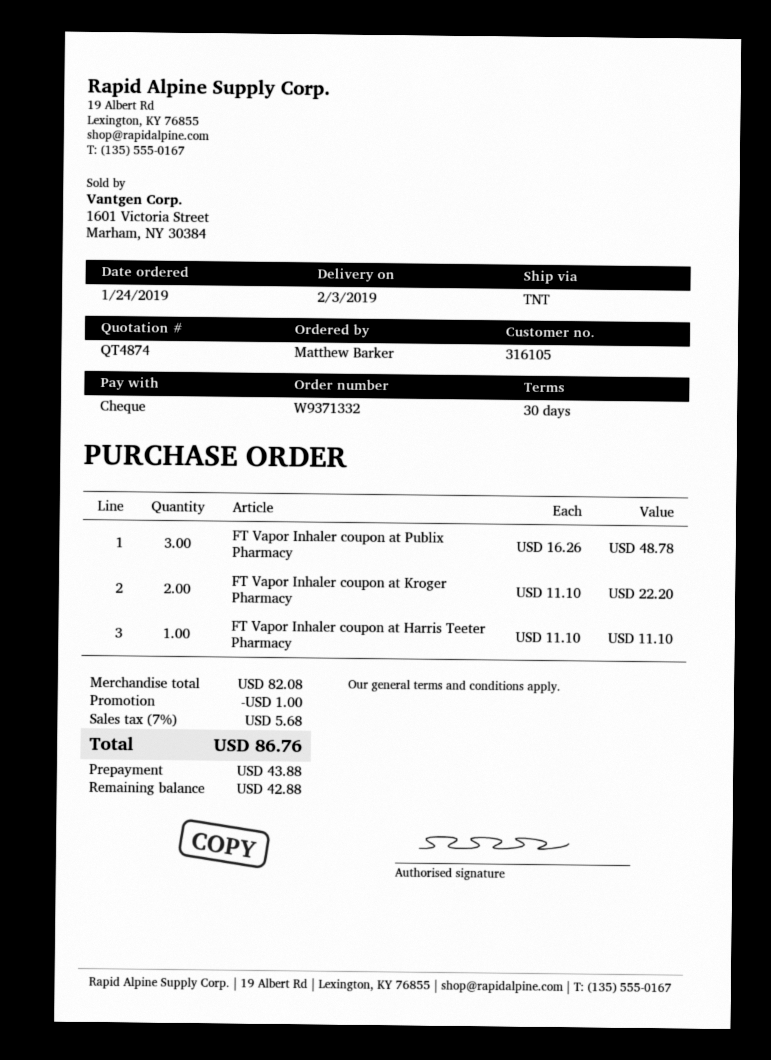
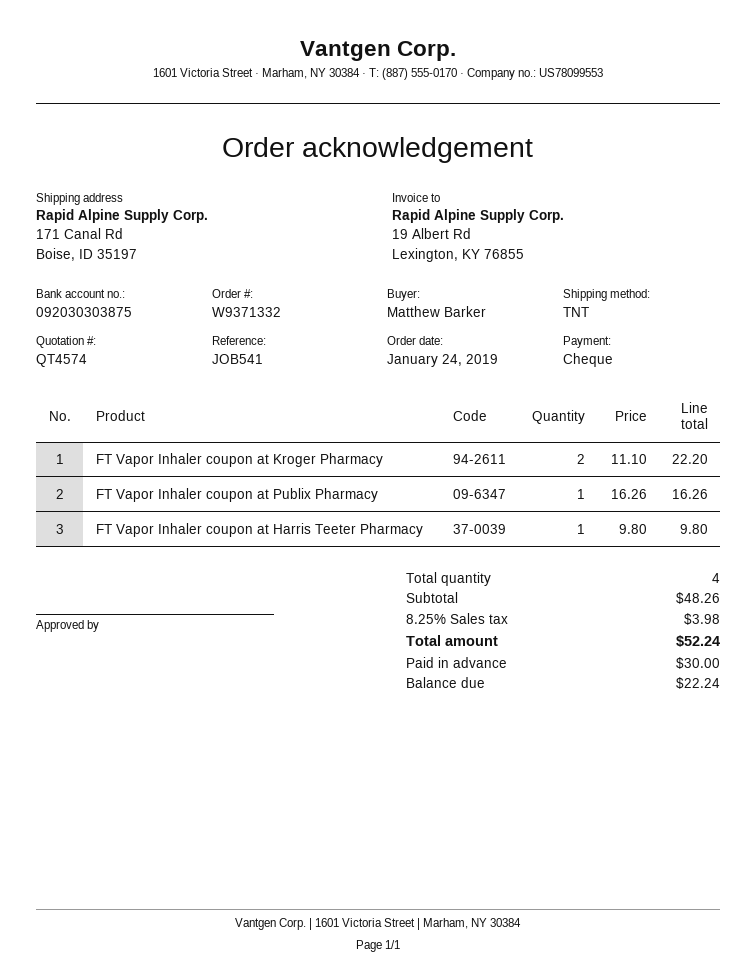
quote number: QT4874 -> QT4574
FT Vapor Inhaler coupon at Publix Pharmacy: 3 x 16.26 = 48.78 -> 1 x 16.26 = 16.26
FT Vapor Inhaler coupon at Harris Teeter Pharmacy: 1 x 11.10 = 11.10 -> 1 x 9.80 = 9.80
subtotal: 82.08 -> 48.26
discount: 1.00 -> none
tax: 7% = 5.68 -> 8.25% = 3.98
total: 86.76 -> 52.24
deposit: 43.88 -> 30.00
balance: 42.88 -> 22.24

